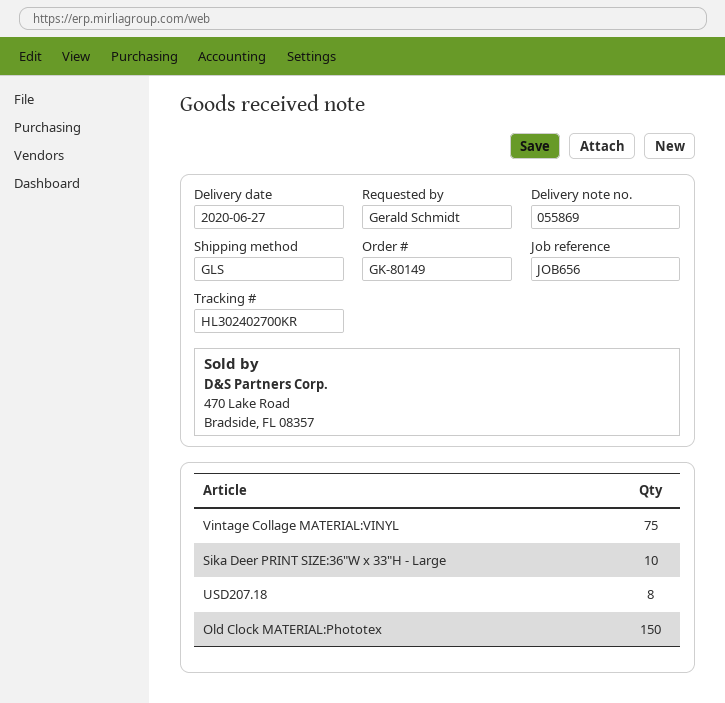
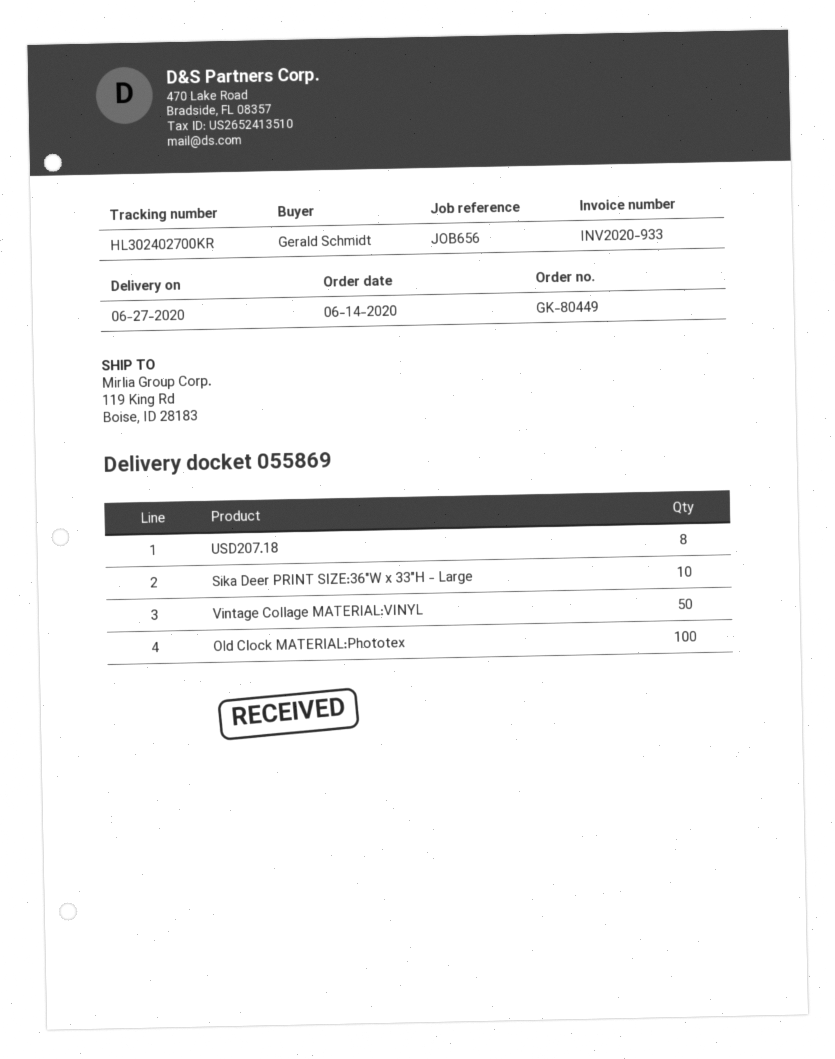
order number: GK-80149 -> GK-80449
Vintage Collage MATERIAL:VINYL: 75 -> 50
Old Clock MATERIAL:Phototex: 150 -> 100

